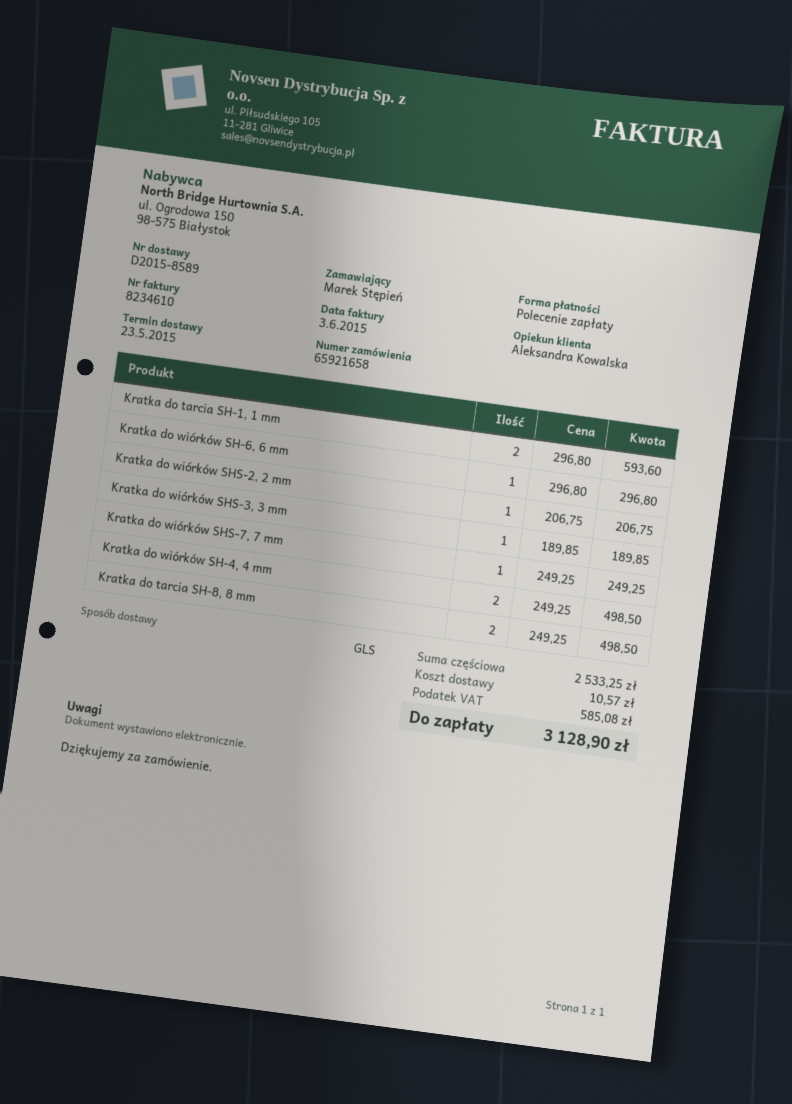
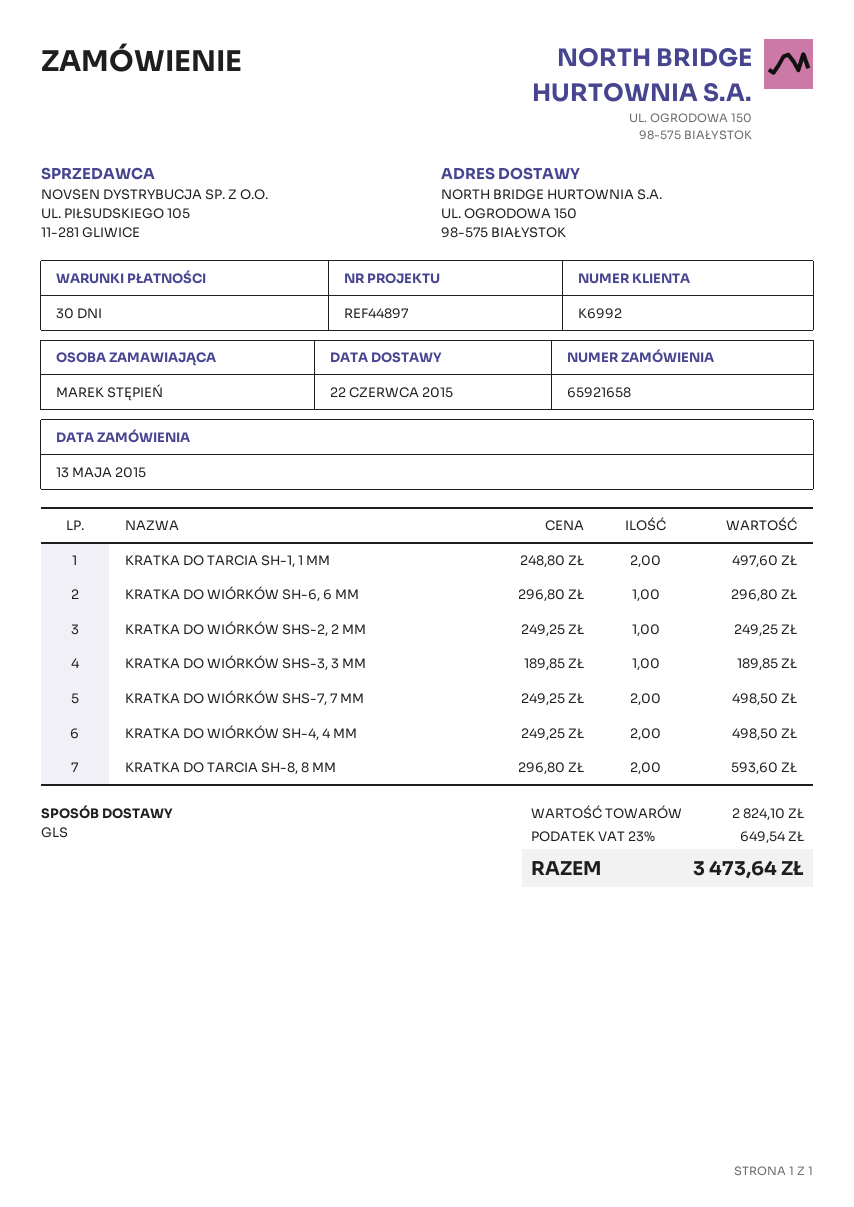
delivery date: 2015-05-23 -> 2015-06-22
Kratka do tarcia SH-1, 1 mm: 2 x 296.80 = 593.60 -> 2 x 248.80 = 497.60
Kratka do wiórków SHS-2, 2 mm: 1 x 206.75 = 206.75 -> 1 x 249.25 = 249.25
Kratka do wiórków SHS-7, 7 mm: 1 x 249.25 = 249.25 -> 2 x 249.25 = 498.50
Kratka do tarcia SH-8, 8 mm: 2 x 249.25 = 498.50 -> 2 x 296.80 = 593.60
subtotal: 2533.25 -> 2824.10
shipping: 10.57 -> none
tax: 585.08 -> 649.54
total: 3128.90 -> 3473.64

